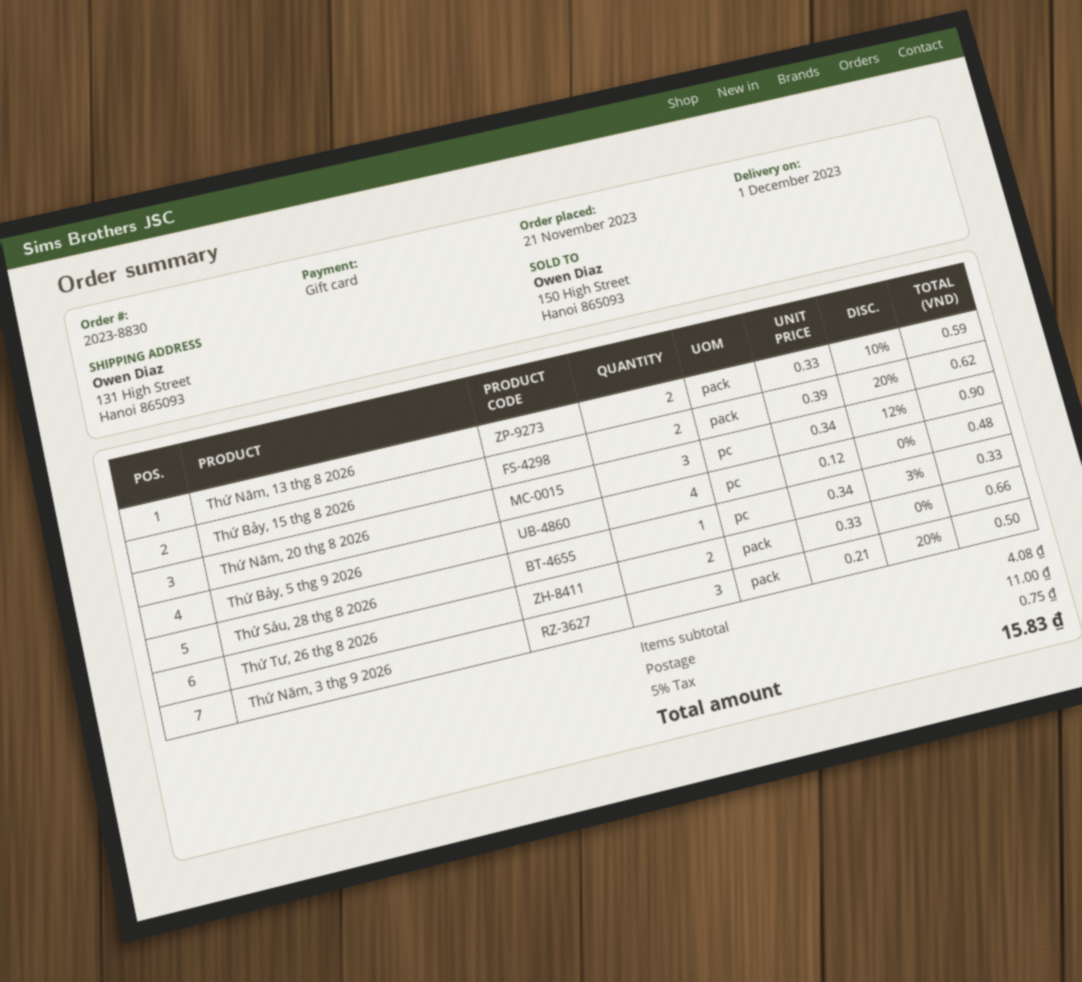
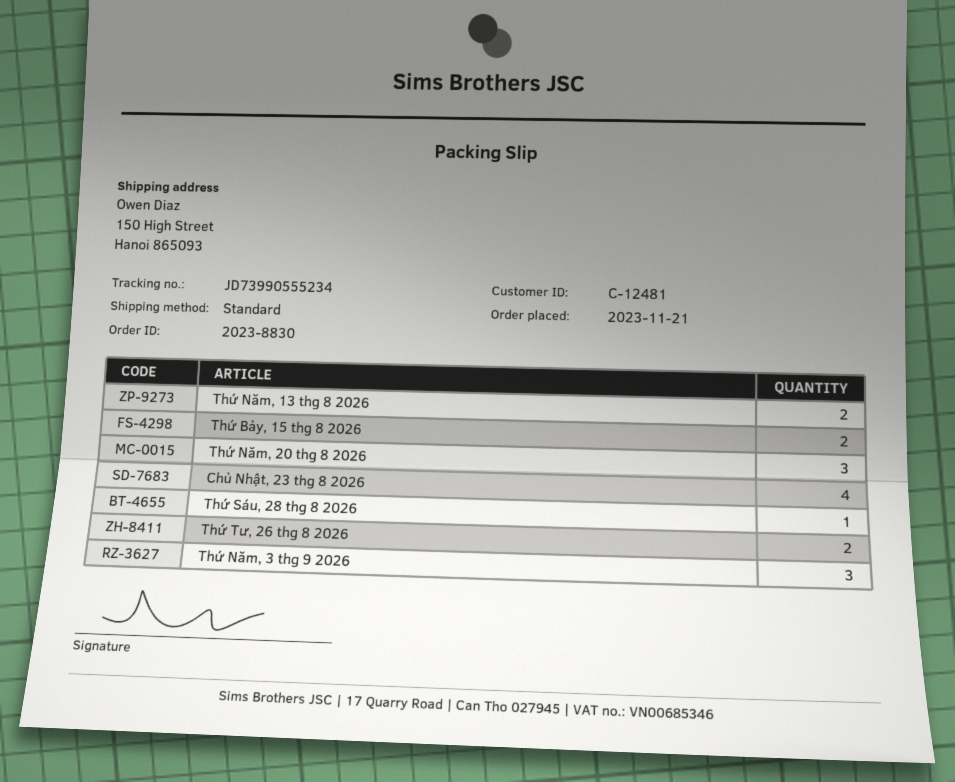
ship to: 131 High Street, Hanoi 865093 -> 150 High Street, Hanoi 865093
Thứ Bảy, 5 thg 9 2026: 4 -> none
Chủ Nhật, 23 thg 8 2026: none -> 4

